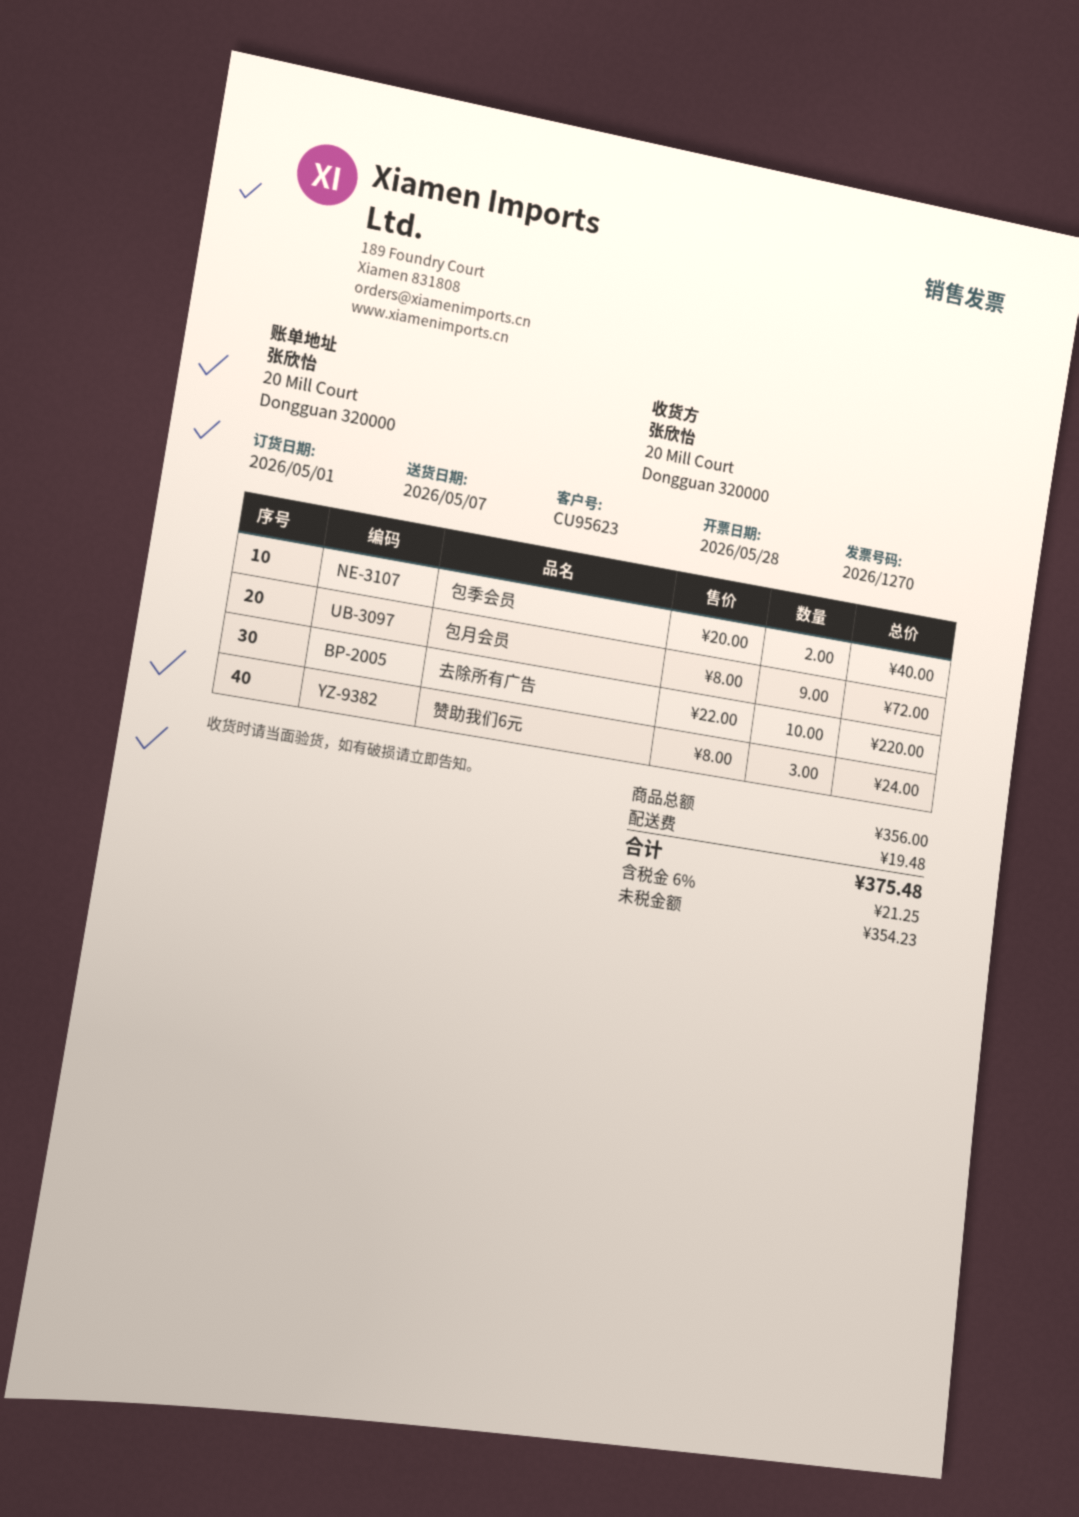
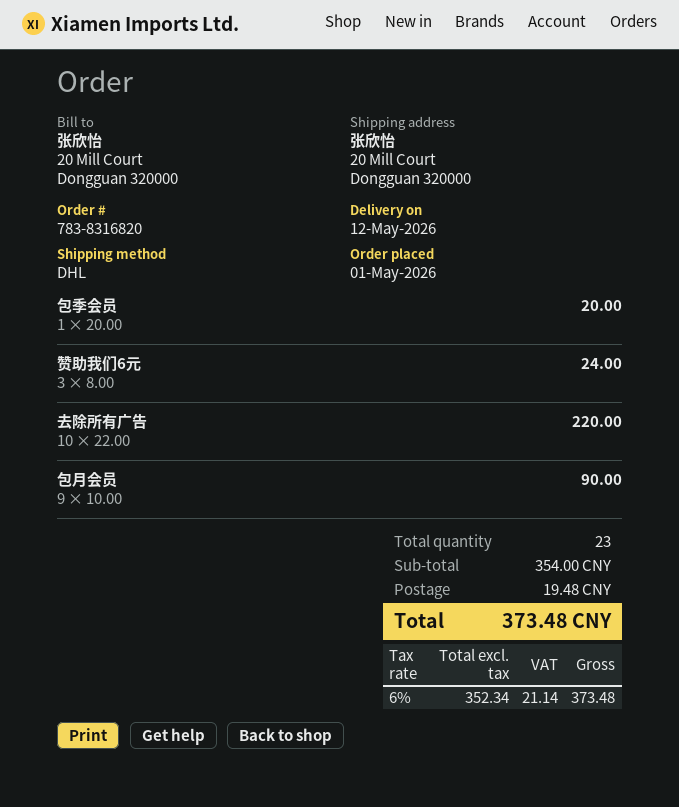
delivery date: 2026-05-07 -> 2026-05-12
包季会员: 2 x 20.00 = 40.00 -> 1 x 20.00 = 20.00
包月会员: 9 x 8.00 = 72.00 -> 9 x 10.00 = 90.00
subtotal: 356.00 -> 354.00
net: 354.23 -> 352.34
tax: 6% = 21.25 -> 6% = 21.14
total: 375.48 -> 373.48

